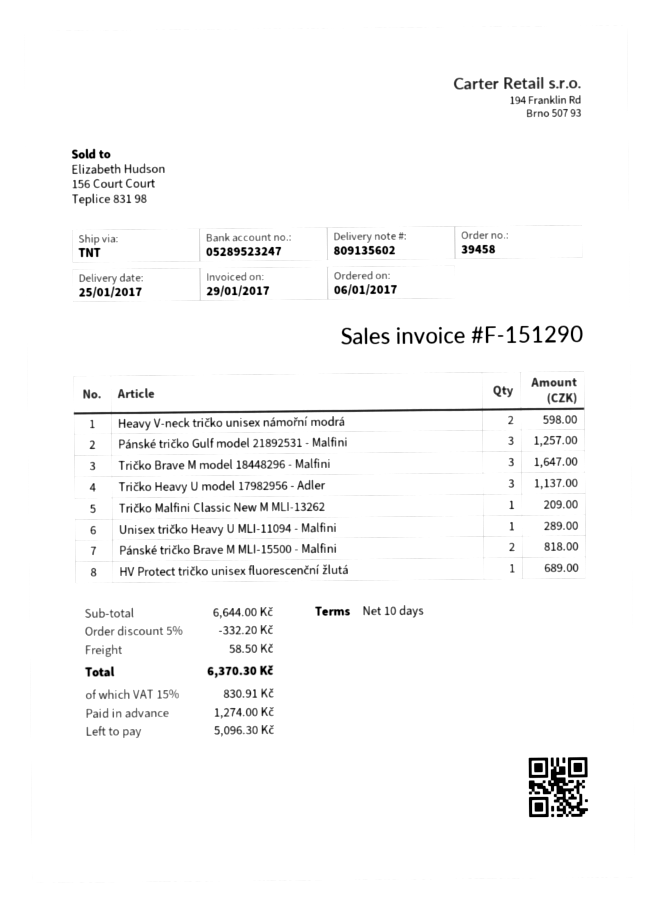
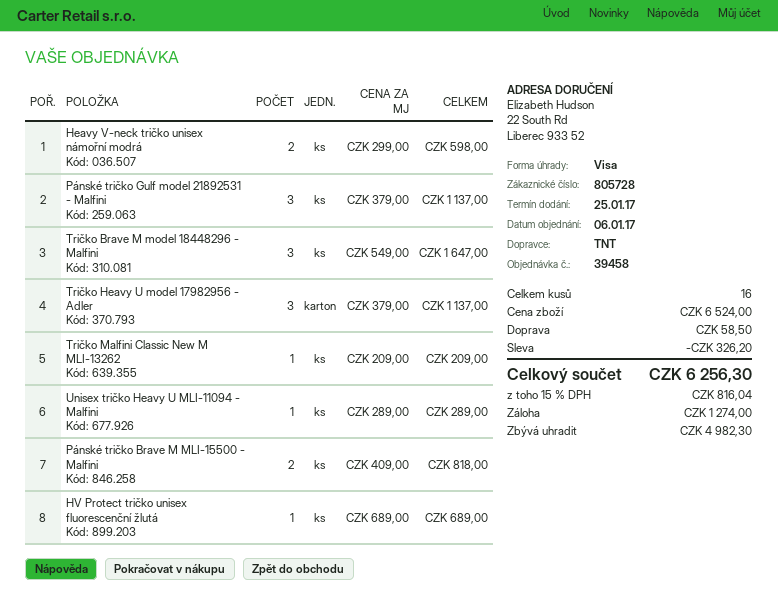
Pánské tričko Gulf model 21892531 - Malfini: 3 for 1257.00 -> 3 for 1137.00
subtotal: 6644.00 -> 6524.00
discount: 332.20 -> 326.20
tax: 15% = 830.91 -> 15% = 816.04
total: 6370.30 -> 6256.30
balance: 5096.30 -> 4982.30

